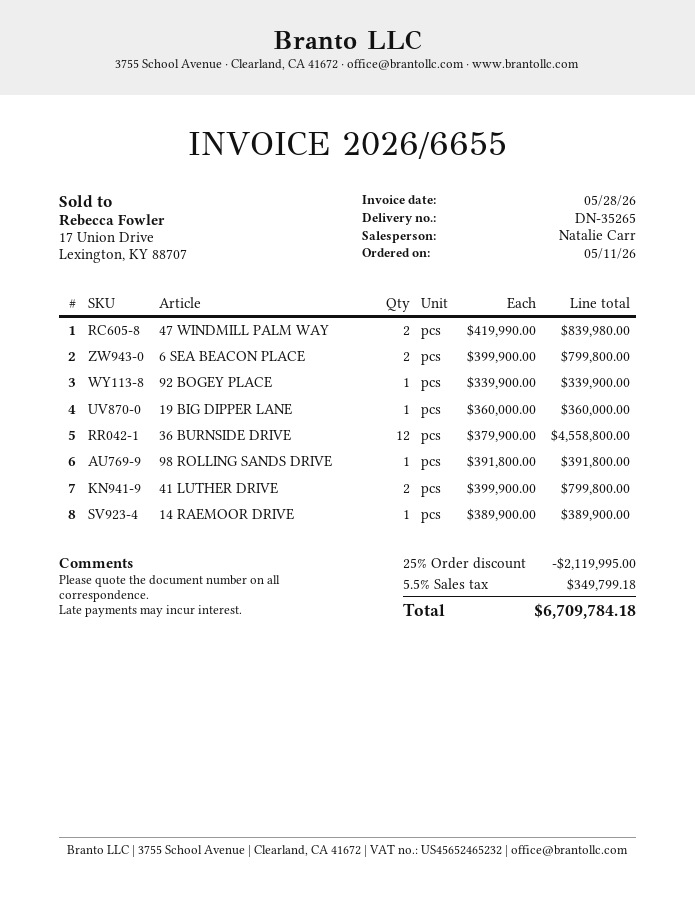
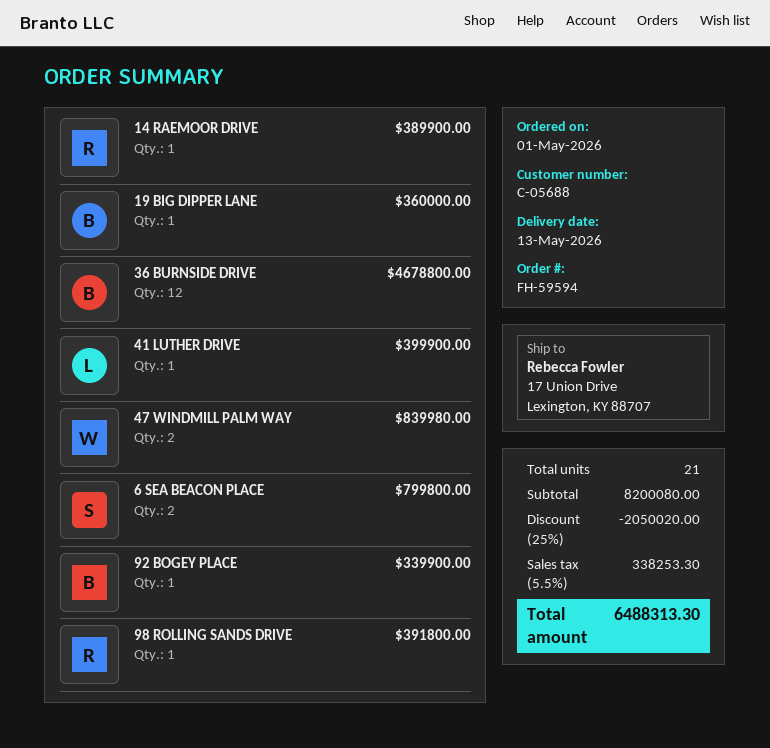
order date: 2026-05-11 -> 2026-05-01
36 BURNSIDE DRIVE: 12 for 4558800.00 -> 12 for 4678800.00
41 LUTHER DRIVE: 2 for 799800.00 -> 1 for 399900.00
discount: 25% = 2119995.00 -> 25% = 2050020.00
tax: 5.5% = 349799.18 -> 5.5% = 338253.30
total: 6709784.18 -> 6488313.30

